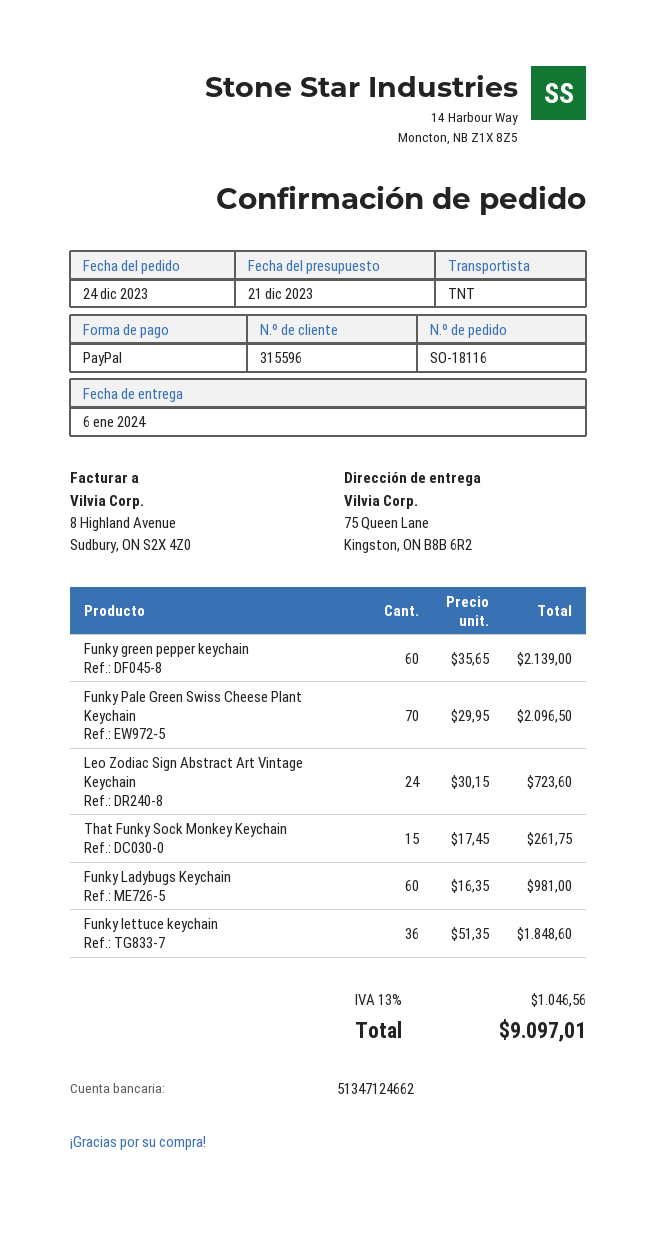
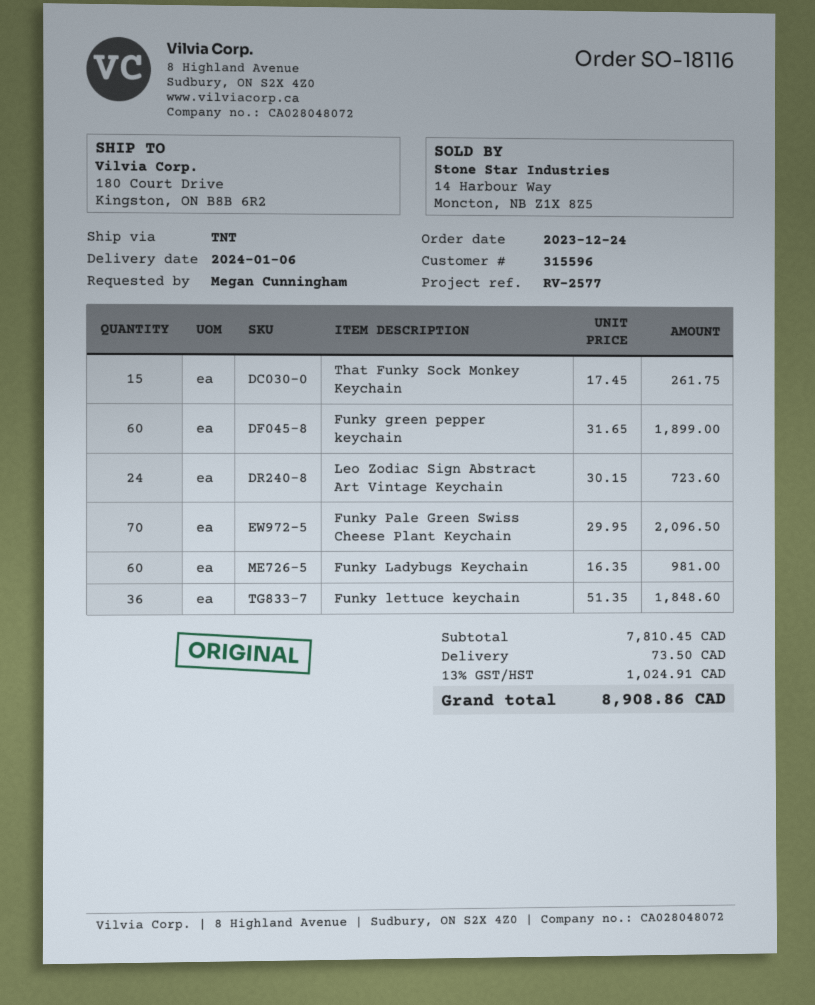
ship to: 75 Queen Lane, Kingston, ON B8B 6R2 -> 180 Court Drive, Kingston, ON B8B 6R2
Funky green pepper keychain: 60 x 35.65 = 2139.00 -> 60 x 31.65 = 1899.00
shipping: none -> 73.50
tax: 13% = 1046.56 -> 13% = 1024.91
total: 9097.01 -> 8908.86

